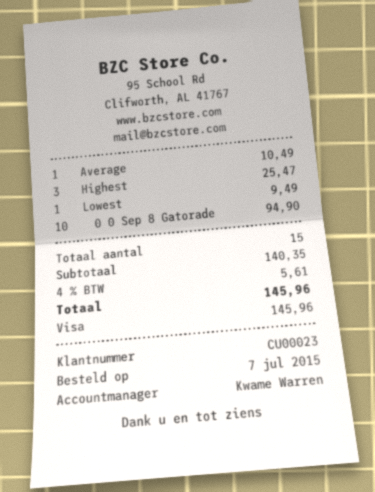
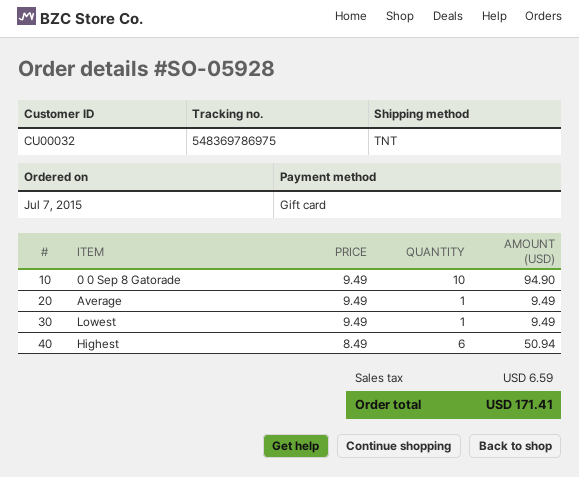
customer number: CU00023 -> CU00032
payment method: Visa -> gift card
Average: 1 for 10.49 -> 1 for 9.49
Highest: 3 for 25.47 -> 6 for 50.94
tax: 5.61 -> 6.59
total: 145.96 -> 171.41

